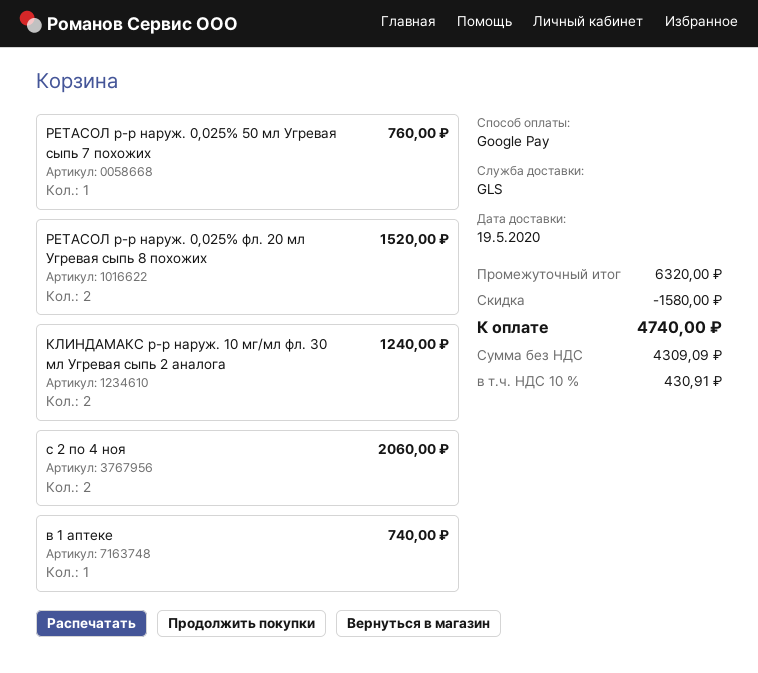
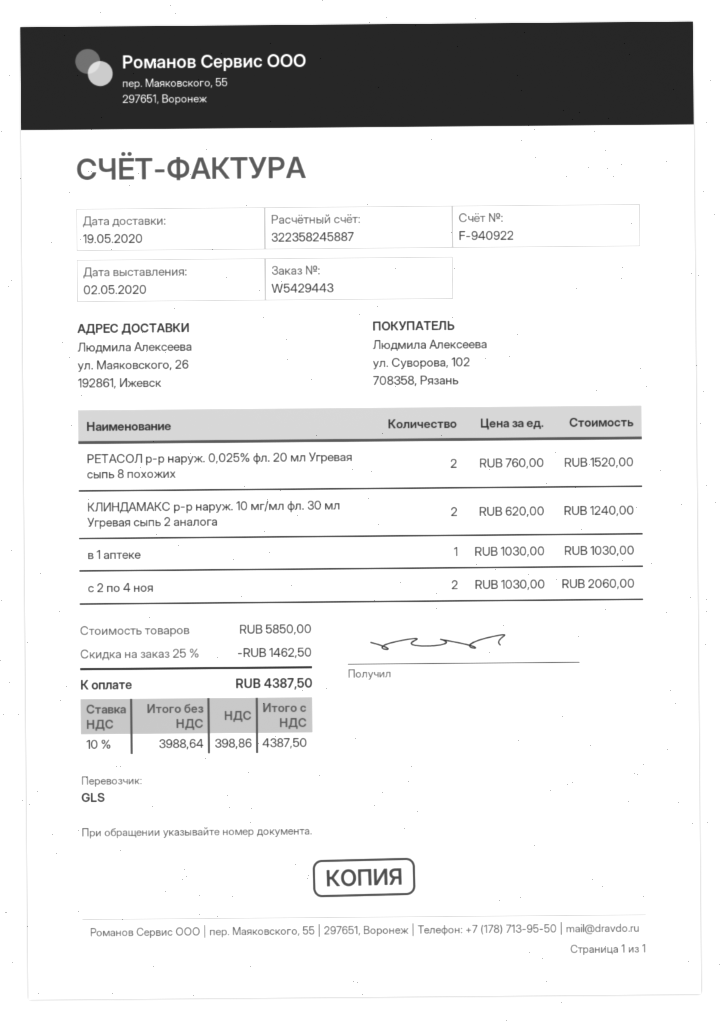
РЕТАСОЛ р-р наруж. 0,025% 50 мл Угревая сыпь 7 похожих: 1 for 760.00 -> none
в 1 аптеке: 1 for 740.00 -> 1 for 1030.00
subtotal: 6320.00 -> 5850.00
discount: 1580.00 -> 1462.50
net: 4309.09 -> 3988.64
tax: 10% = 430.91 -> 10% = 398.86
total: 4740.00 -> 4387.50

